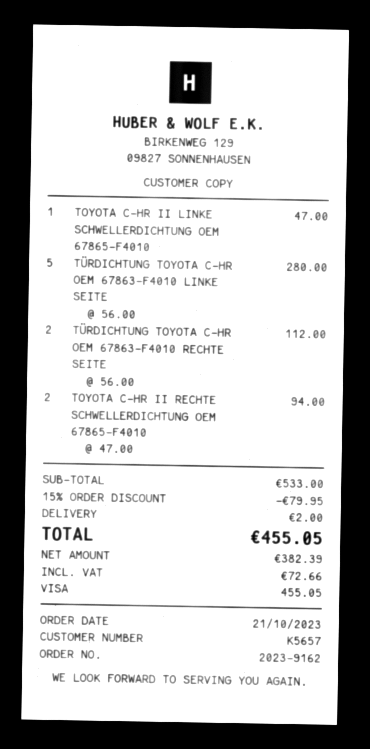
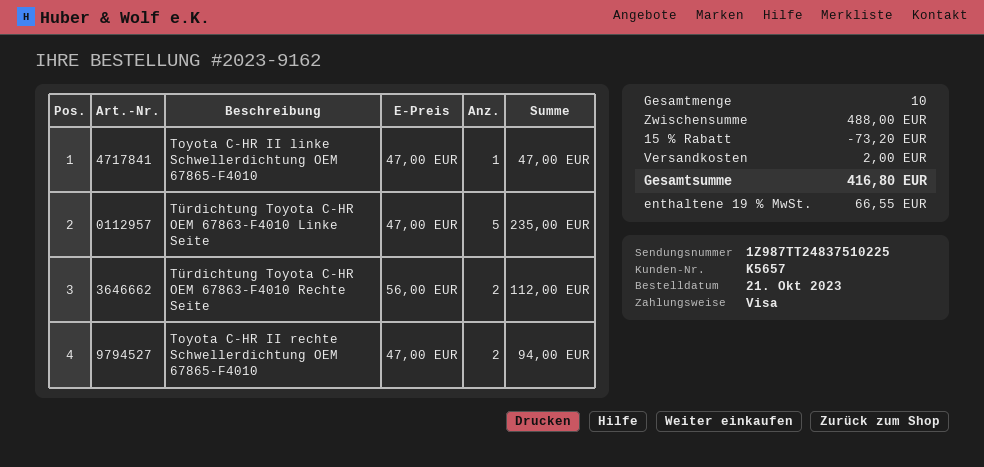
TÜRDICHTUNG TOYOTA C-HR OEM 67863-F4010 LINKE SEITE: 5 x 56.00 = 280.00 -> 5 x 47.00 = 235.00
subtotal: 533.00 -> 488.00
discount: 15% = 79.95 -> 15% = 73.20
tax: 72.66 -> 66.55
total: 455.05 -> 416.80

